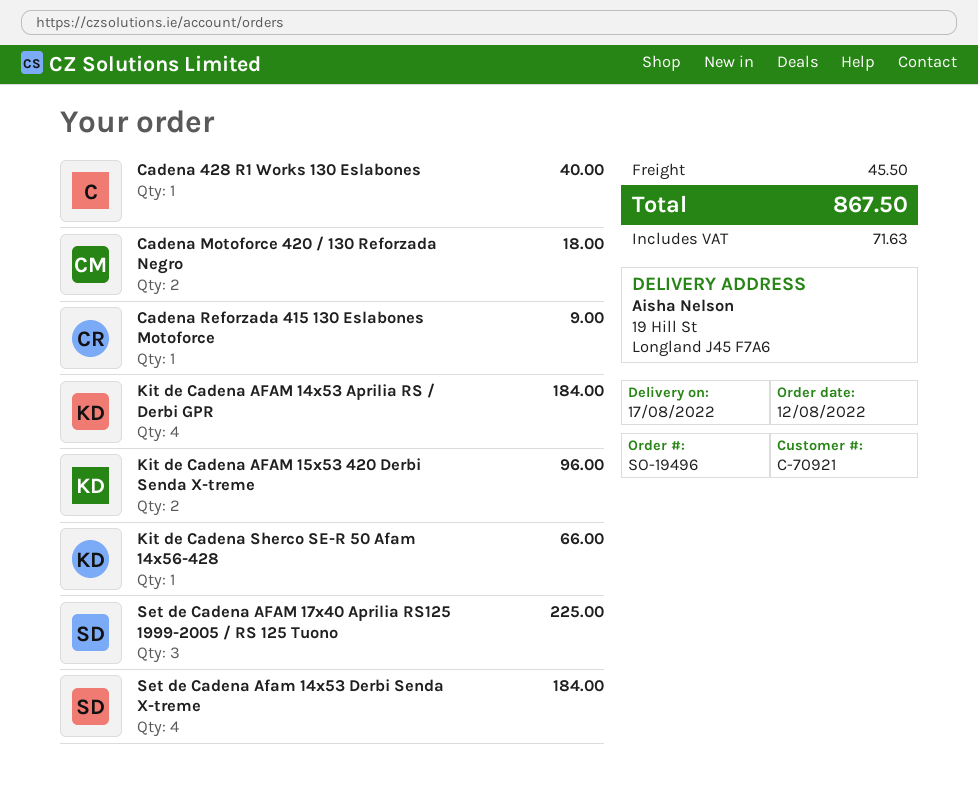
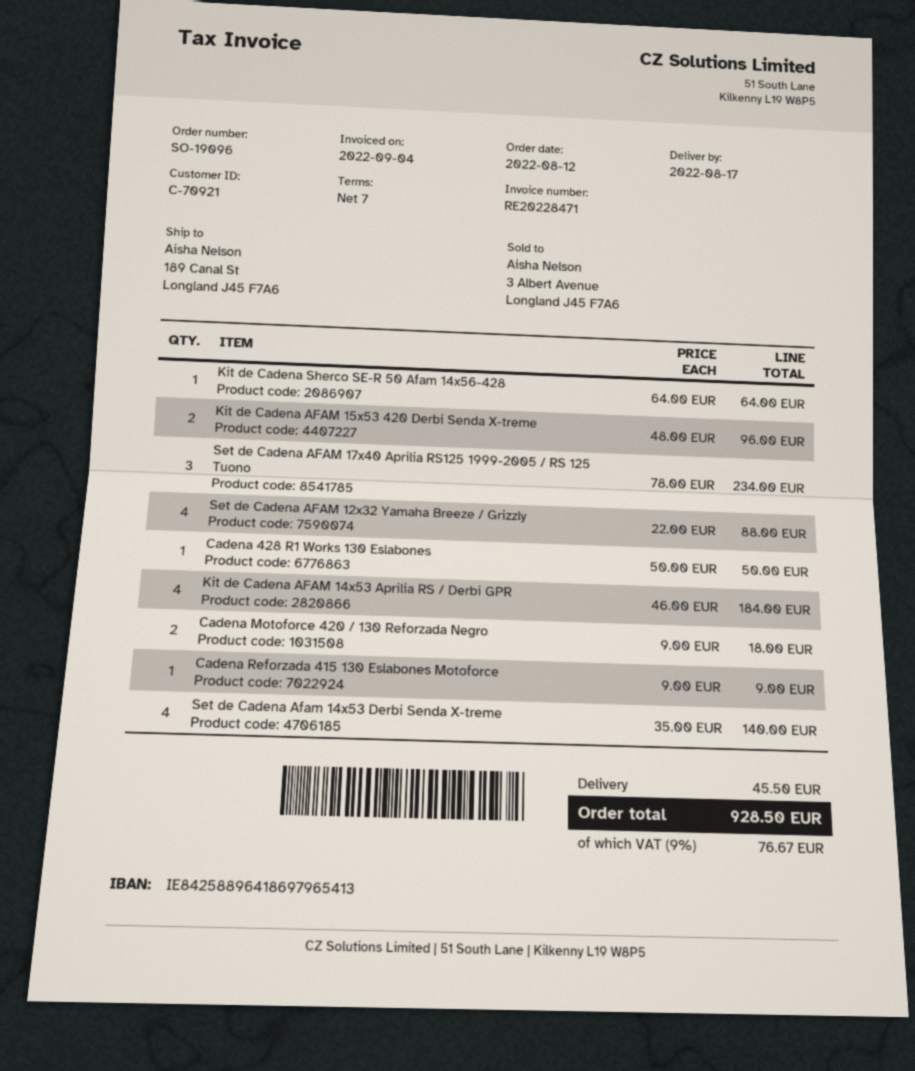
order number: SO-19496 -> SO-19096
ship to: 19 Hill St, Longland J45 F7A6 -> 189 Canal St, Longland J45 F7A6
Cadena 428 R1 Works 130 Eslabones: 1 for 40.00 -> 1 for 50.00
Kit de Cadena Sherco SE-R 50 Afam 14x56-428: 1 for 66.00 -> 1 for 64.00
Set de Cadena AFAM 17x40 Aprilia RS125 1999-2005 / RS 125 Tuono: 3 for 225.00 -> 3 for 234.00
Set de Cadena Afam 14x53 Derbi Senda X-treme: 4 for 184.00 -> 4 for 140.00
Set de Cadena AFAM 12x32 Yamaha Breeze / Grizzly: none -> 4 for 88.00
tax: 71.63 -> 76.67
total: 867.50 -> 928.50

